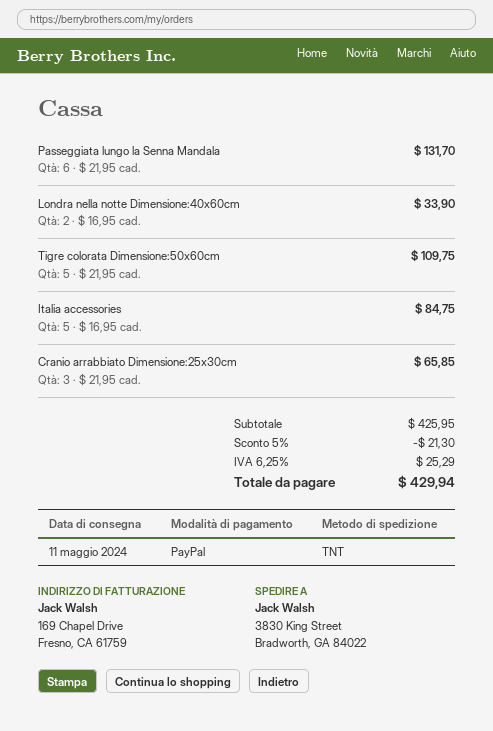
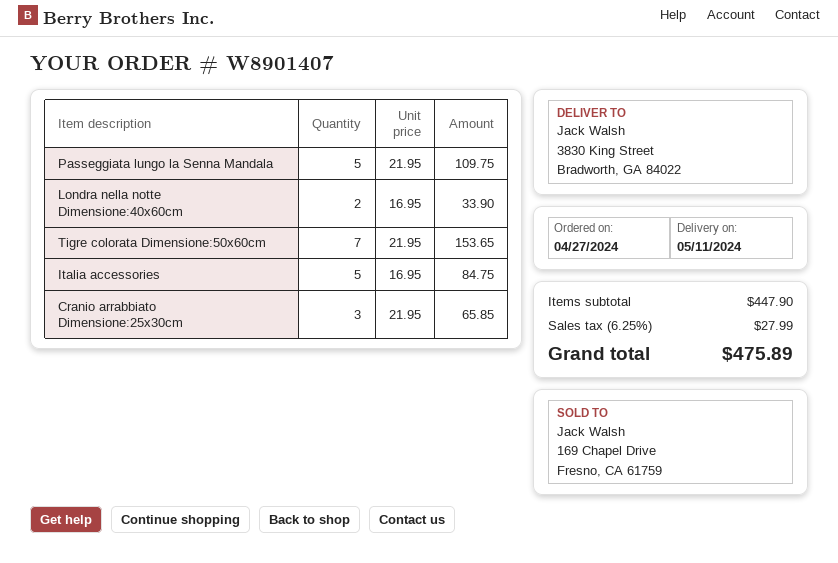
Passeggiata lungo la Senna Mandala: 6 x 21.95 = 131.70 -> 5 x 21.95 = 109.75
Tigre colorata Dimensione:50x60cm: 5 x 21.95 = 109.75 -> 7 x 21.95 = 153.65
subtotal: 425.95 -> 447.90
discount: 5% = 21.30 -> none
tax: 6.25% = 25.29 -> 6.25% = 27.99
total: 429.94 -> 475.89

